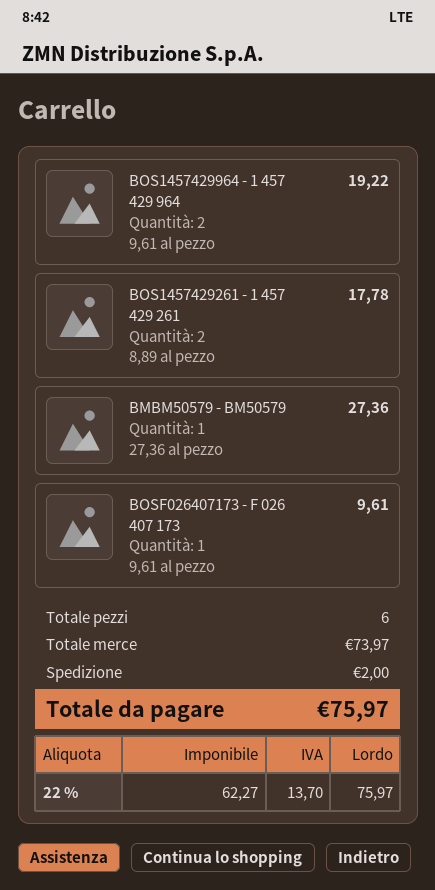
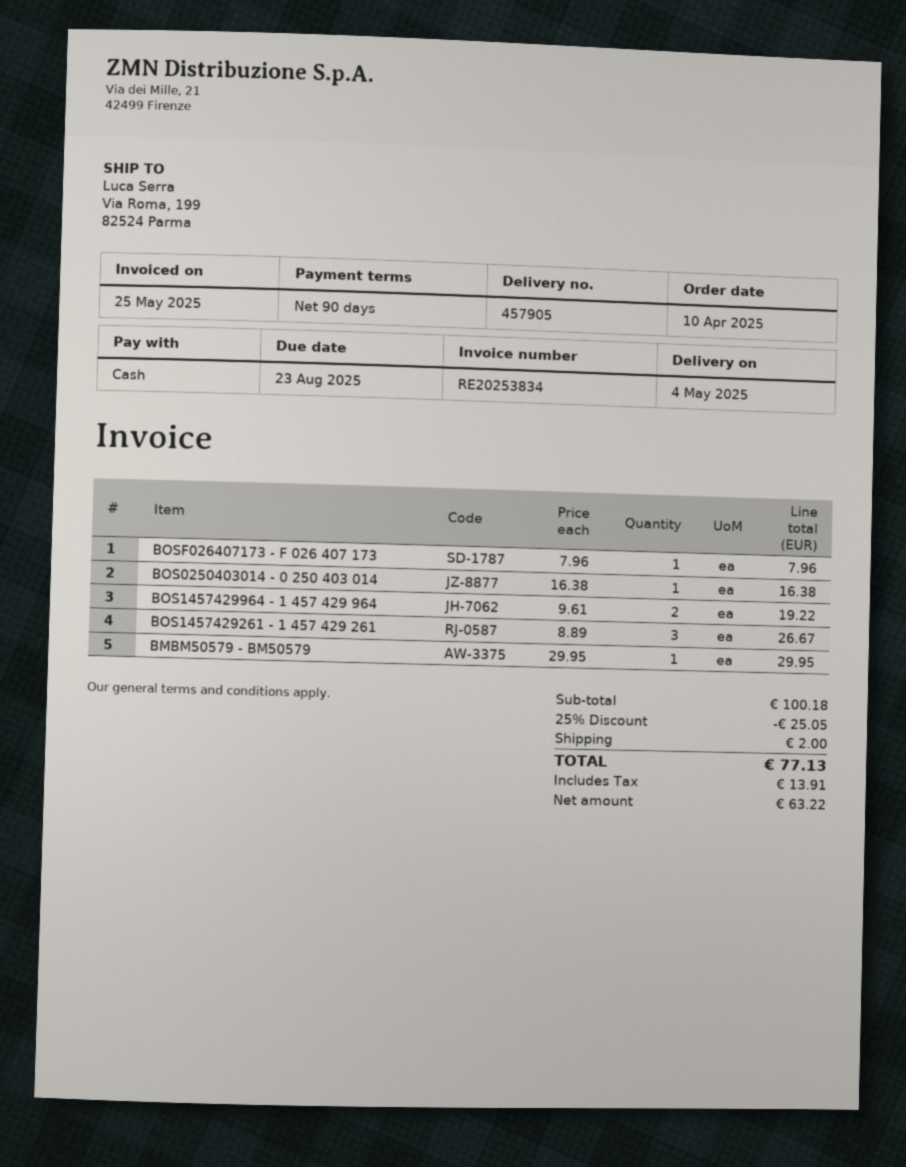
BOS1457429261 - 1 457 429 261: 2 x 8.89 = 17.78 -> 3 x 8.89 = 26.67
BMBM50579 - BM50579: 1 x 27.36 = 27.36 -> 1 x 29.95 = 29.95
BOSF026407173 - F 026 407 173: 1 x 9.61 = 9.61 -> 1 x 7.96 = 7.96
BOS0250403014 - 0 250 403 014: none -> 1 x 16.38 = 16.38
subtotal: 73.97 -> 100.18
discount: none -> 25% = 25.05
net: 62.27 -> 63.22
tax: 13.70 -> 13.91
total: 75.97 -> 77.13

